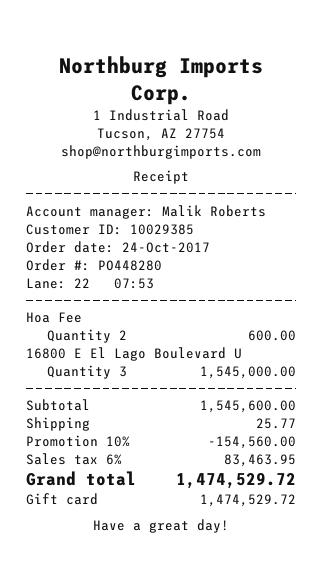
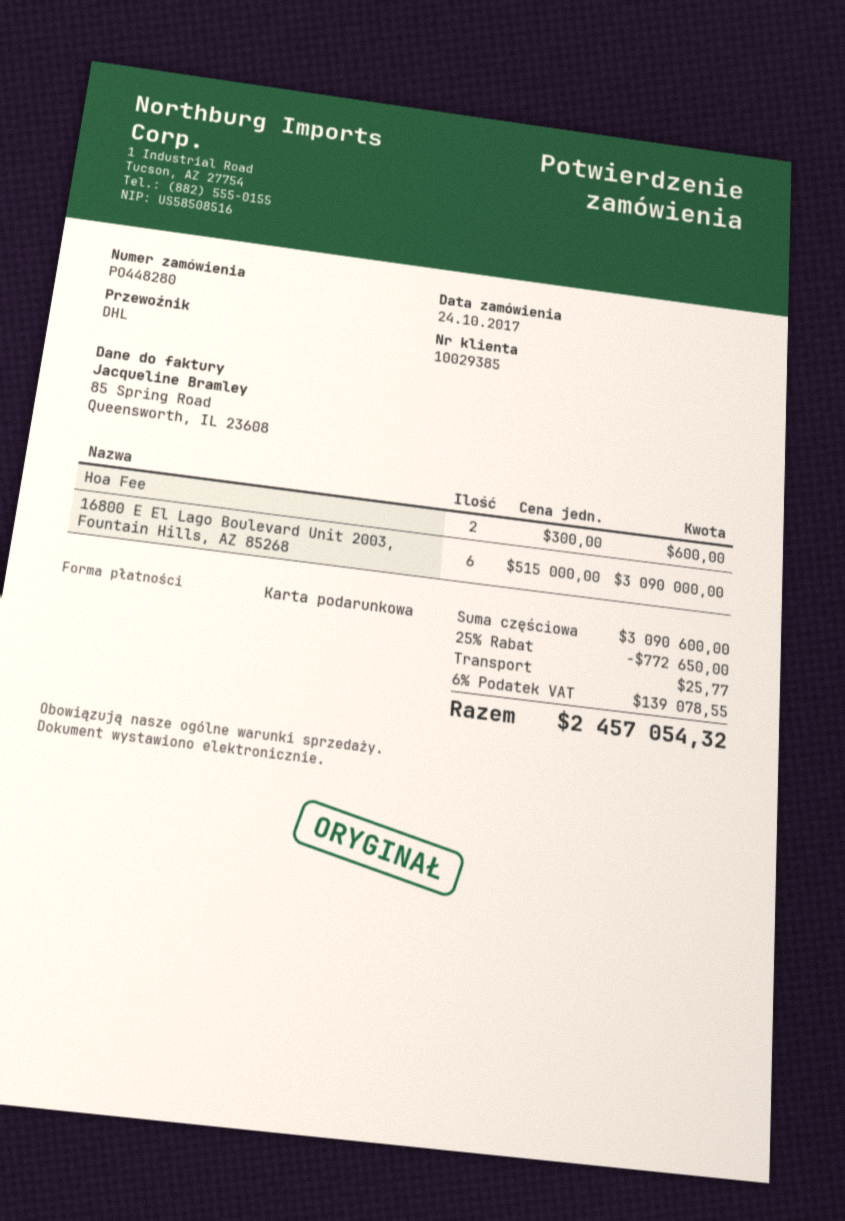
16800 E El Lago Boulevard U: 3 for 1545000.00 -> 6 for 3090000.00
subtotal: 1545600.00 -> 3090600.00
discount: 10% = 154560.00 -> 25% = 772650.00
tax: 6% = 83463.95 -> 6% = 139078.55
total: 1474529.72 -> 2457054.32

